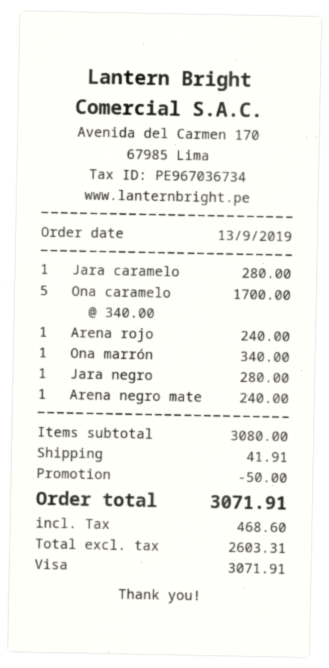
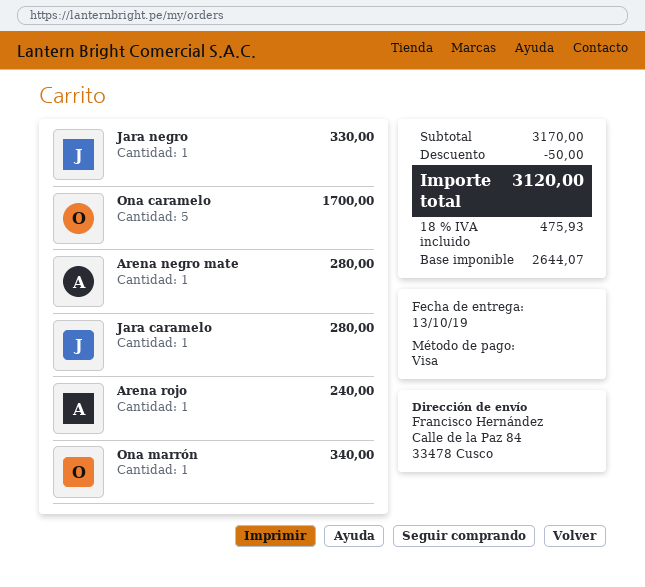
Jara negro: 1 for 280.00 -> 1 for 330.00
Arena negro mate: 1 for 240.00 -> 1 for 280.00
subtotal: 3080.00 -> 3170.00
shipping: 41.91 -> none
net: 2603.31 -> 2644.07
tax: 468.60 -> 475.93
total: 3071.91 -> 3120.00

